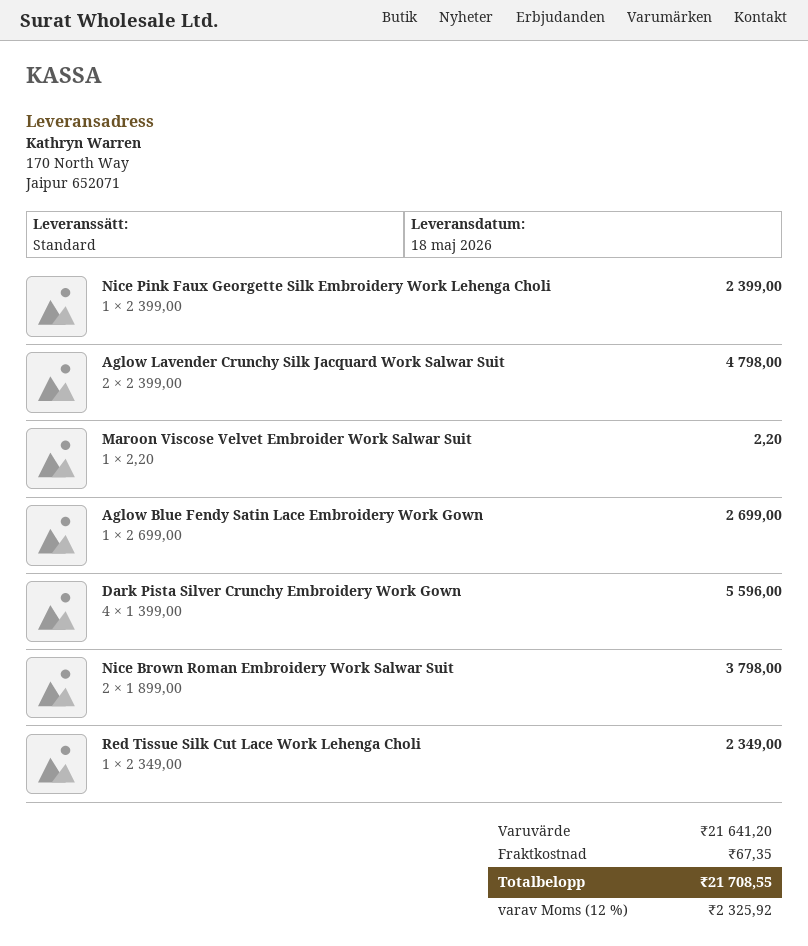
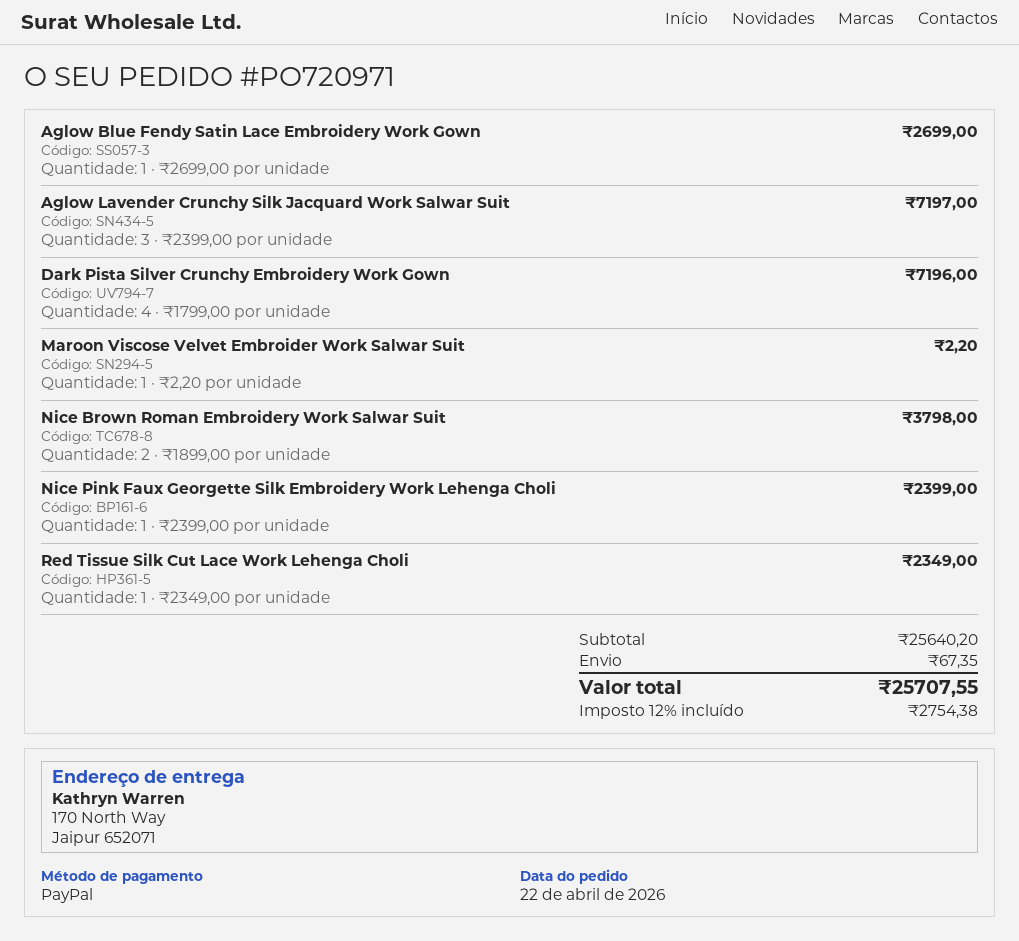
Aglow Lavender Crunchy Silk Jacquard Work Salwar Suit: 2 x 2399.00 = 4798.00 -> 3 x 2399.00 = 7197.00
Dark Pista Silver Crunchy Embroidery Work Gown: 4 x 1399.00 = 5596.00 -> 4 x 1799.00 = 7196.00
subtotal: 21641.20 -> 25640.20
tax: 12% = 2325.92 -> 12% = 2754.38
total: 21708.55 -> 25707.55

